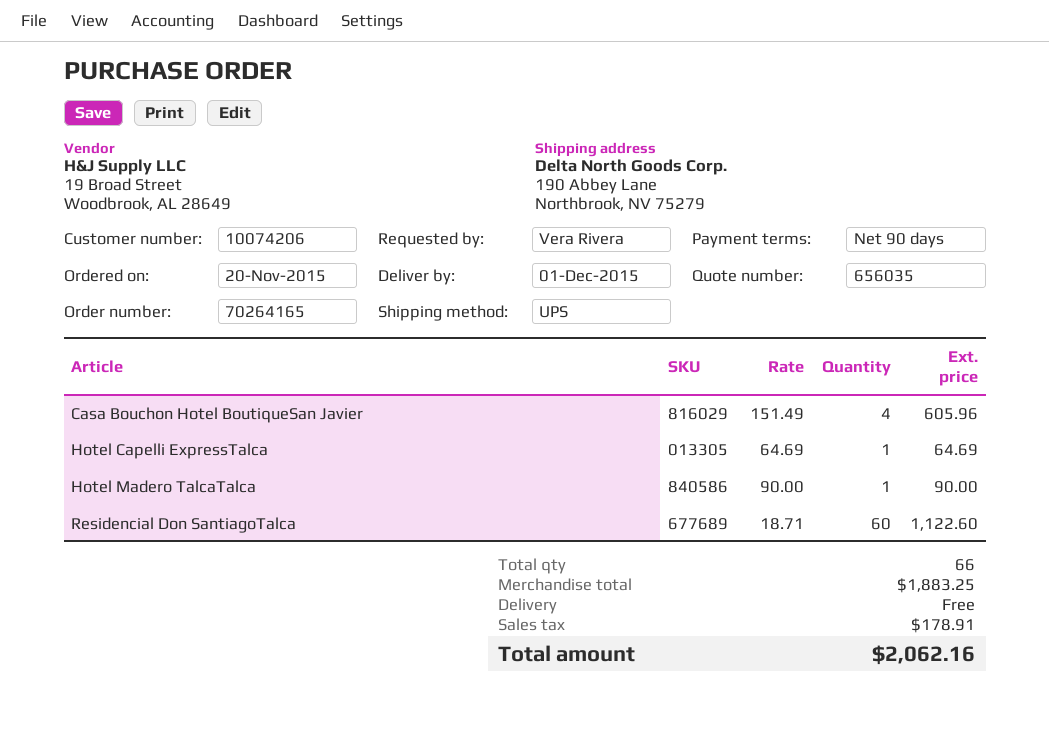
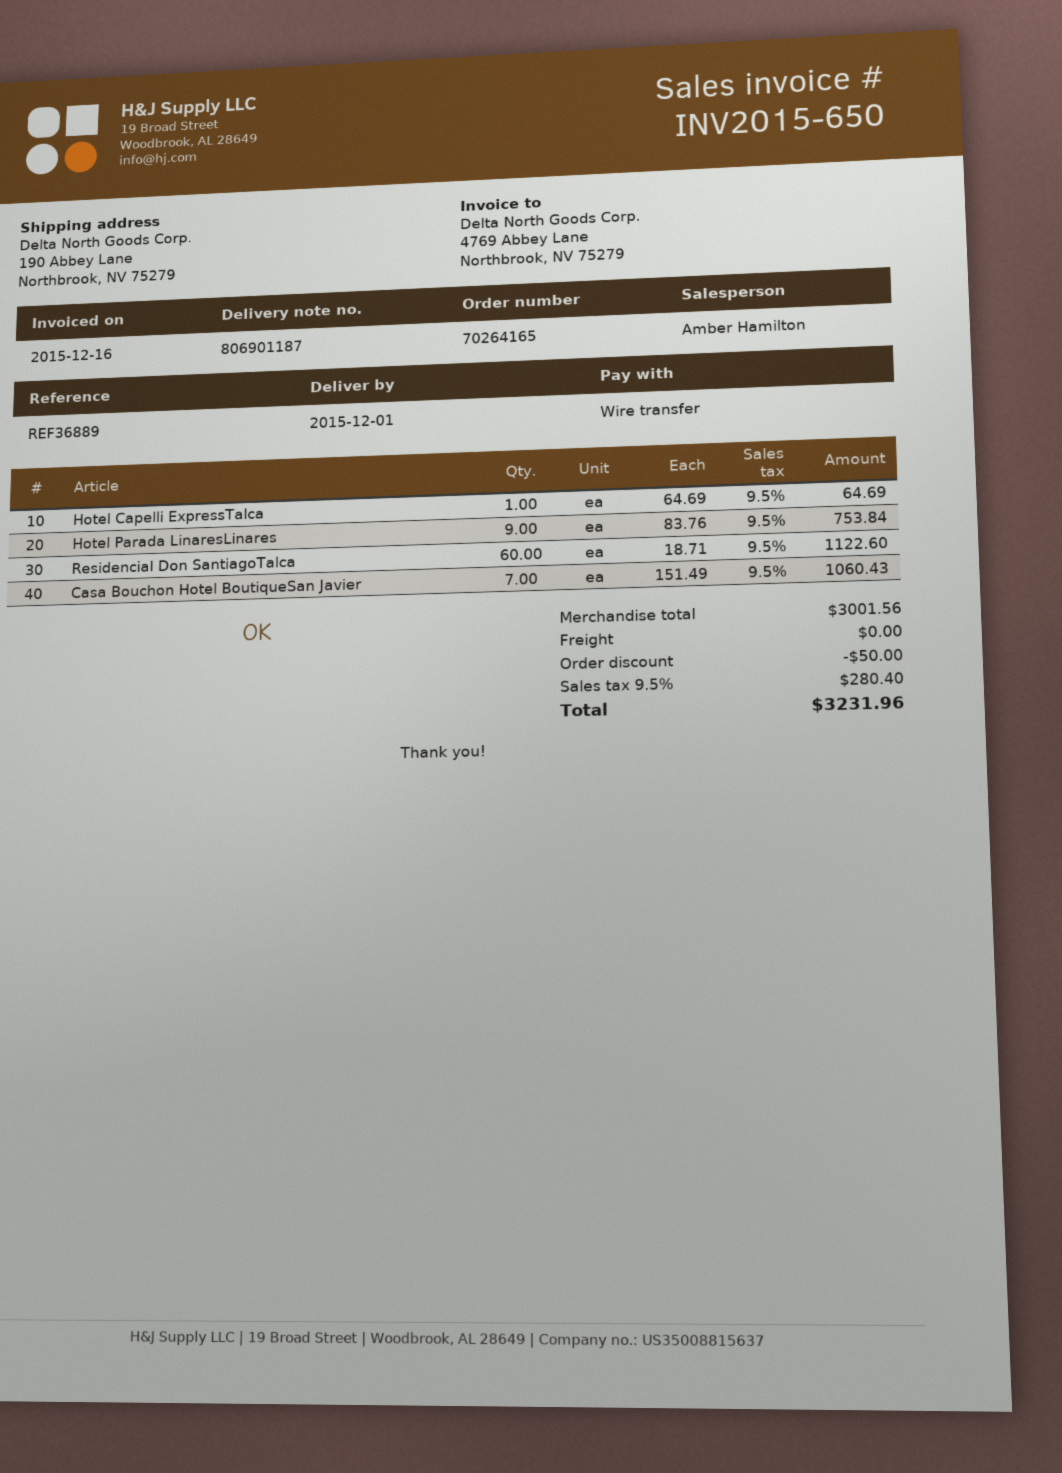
Casa Bouchon Hotel BoutiqueSan Javier: 4 x 151.49 = 605.96 -> 7 x 151.49 = 1060.43
Hotel Madero TalcaTalca: 1 x 90.00 = 90.00 -> none
Hotel Parada LinaresLinares: none -> 9 x 83.76 = 753.84
subtotal: 1883.25 -> 3001.56
discount: none -> 50.00
tax: 178.91 -> 280.40
total: 2062.16 -> 3231.96

